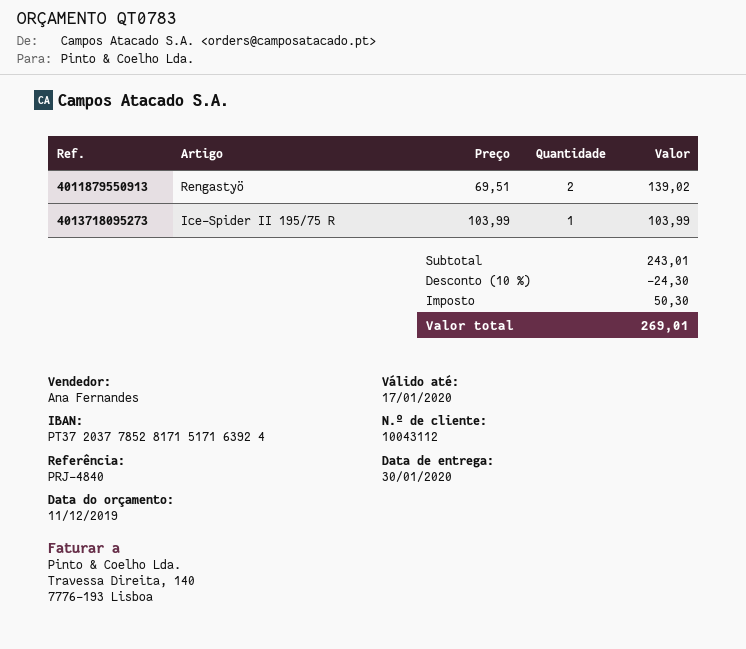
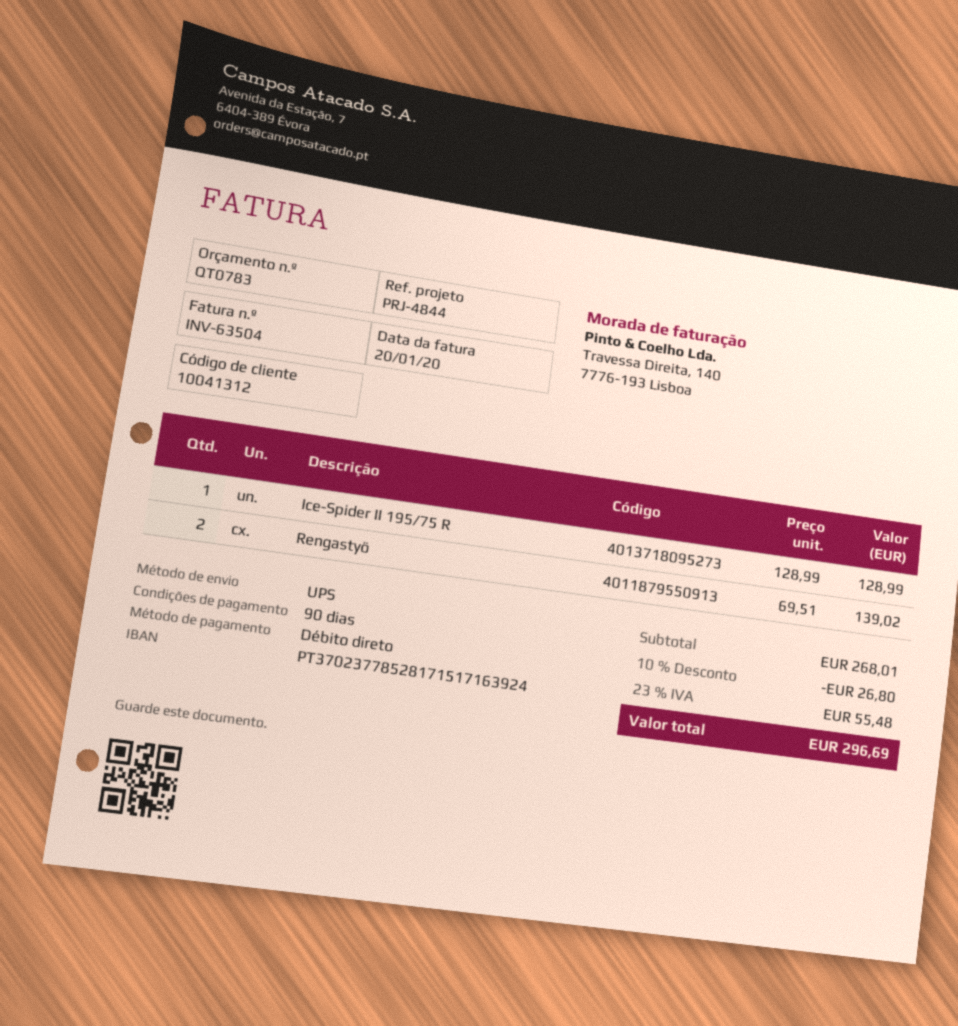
customer number: 10043112 -> 10041312
reference: PRJ-4840 -> PRJ-4844
bank account: PT37203778528171517163924 -> PT37023778528171517163924
Ice-Spider II 195/75 R: 1 x 103.99 = 103.99 -> 1 x 128.99 = 128.99
subtotal: 243.01 -> 268.01
discount: 10% = 24.30 -> 10% = 26.80
tax: 50.30 -> 55.48
total: 269.01 -> 296.69

